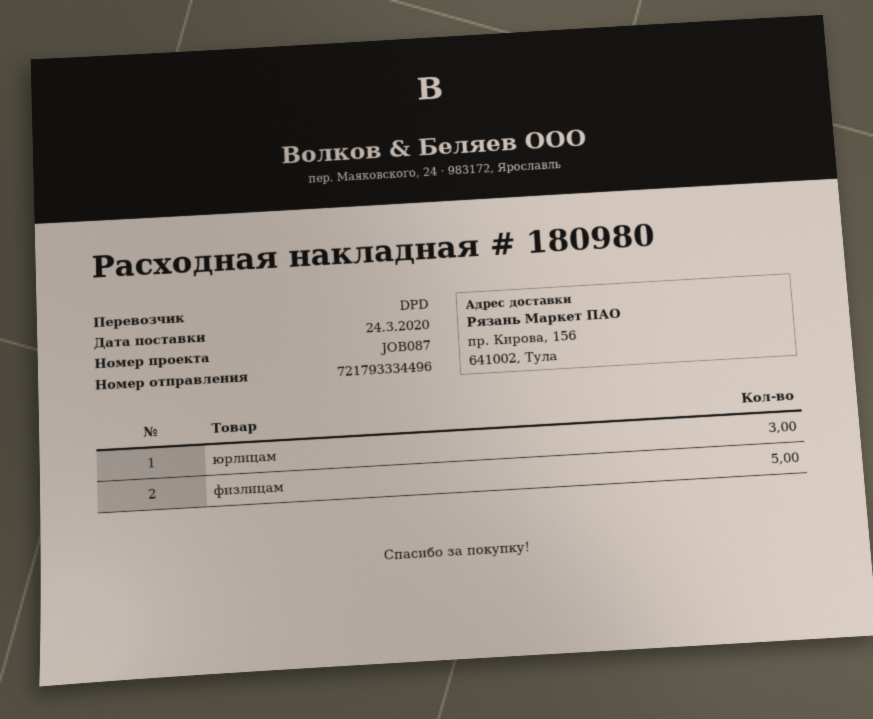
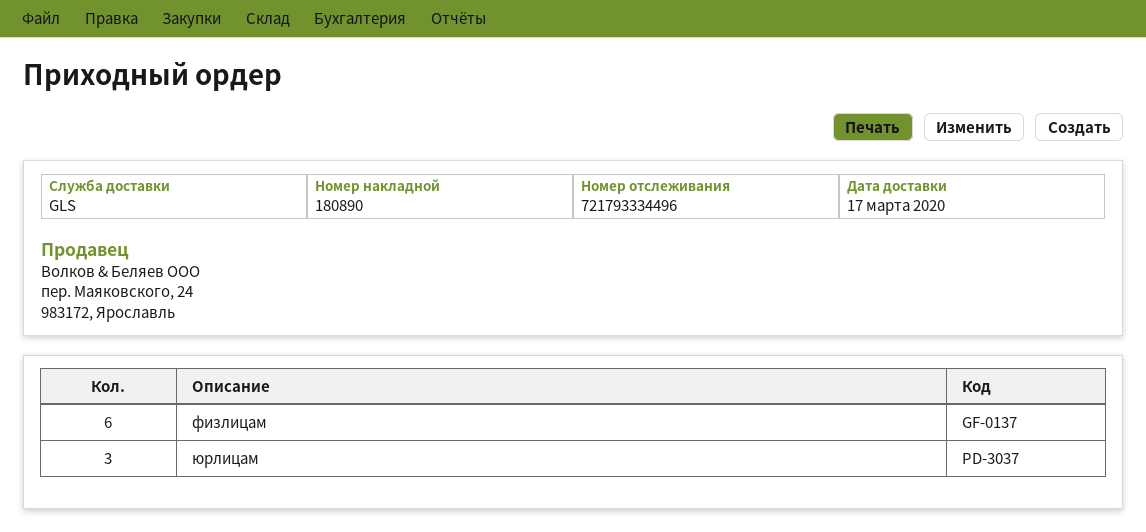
delivery note number: 180980 -> 180890
delivery date: 2020-03-24 -> 2020-03-17
shipping method: DPD -> GLS
физлицам: 5 -> 6

